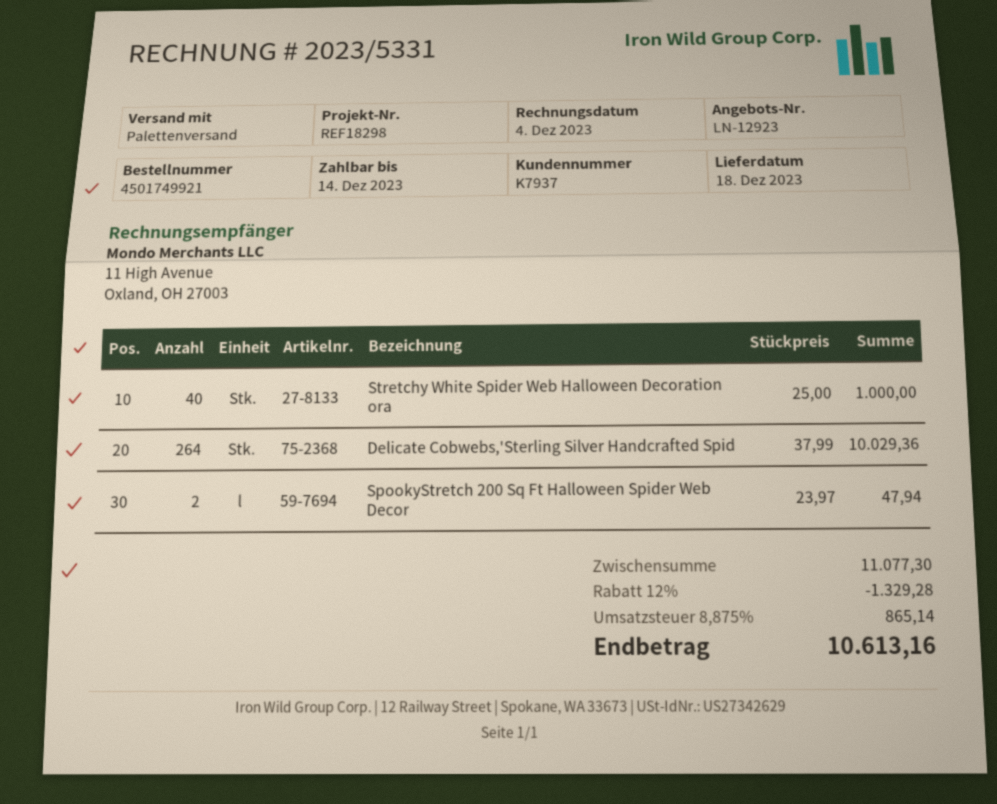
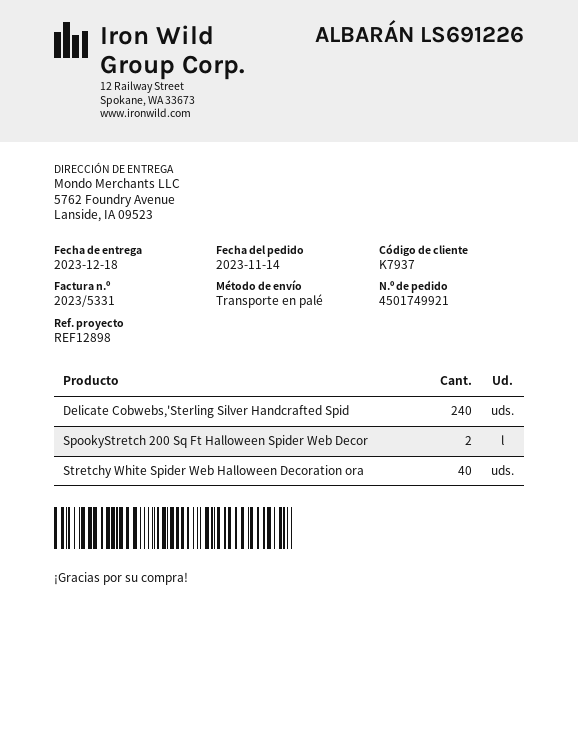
reference: REF18298 -> REF12898
Delicate Cobwebs,'Sterling Silver Handcrafted Spid: 264 -> 240

